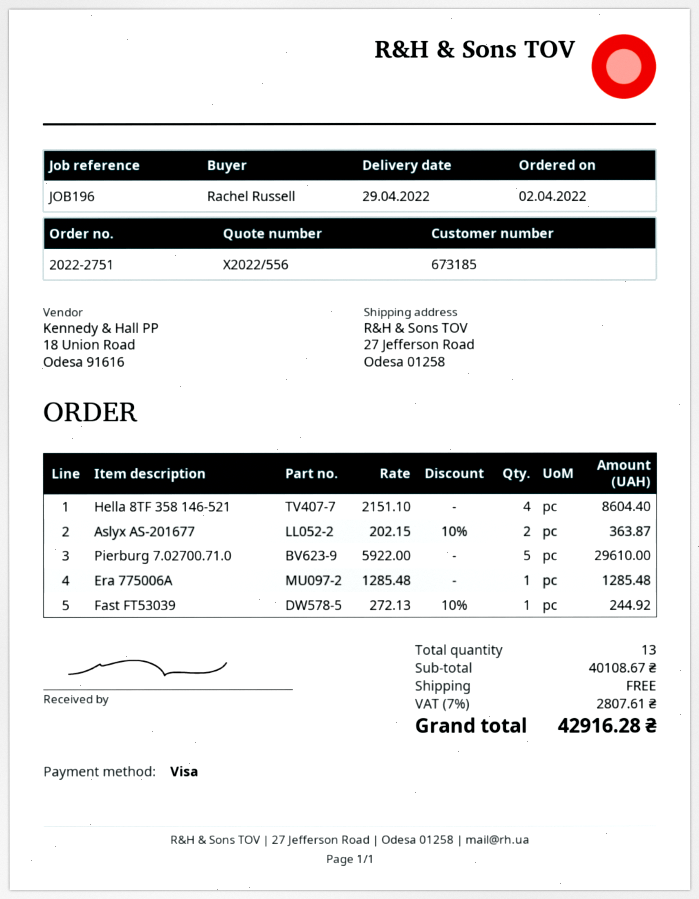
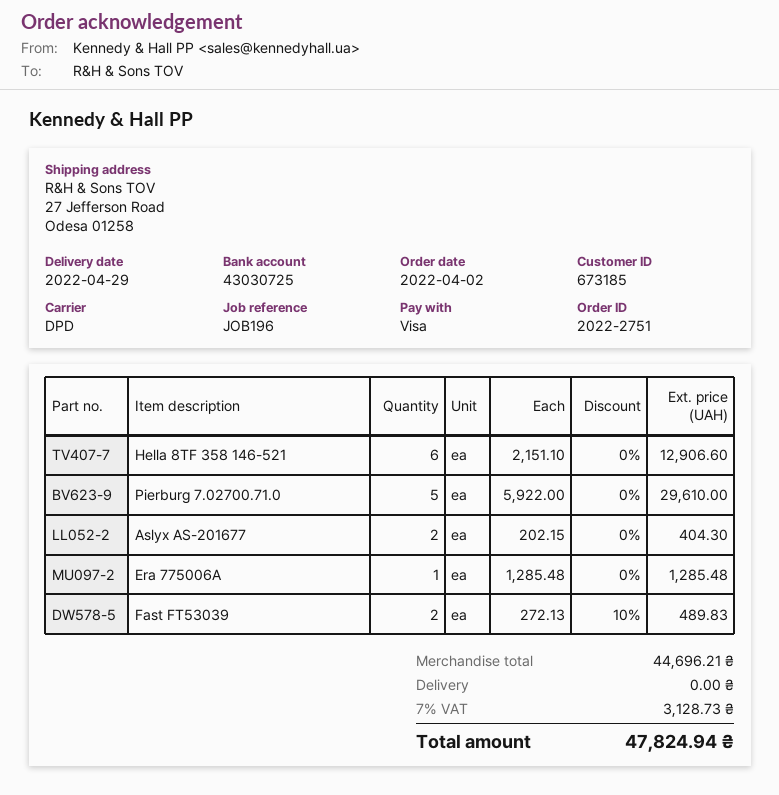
Hella 8TF 358 146-521: 4 x 2151.10 = 8604.40 -> 6 x 2151.10 = 12906.60
Aslyx AS-201677: 2 x 202.15 - 10% = 363.87 -> 2 x 202.15 = 404.30
Fast FT53039: 1 x 272.13 - 10% = 244.92 -> 2 x 272.13 - 10% = 489.83
subtotal: 40108.67 -> 44696.21
tax: 7% = 2807.61 -> 7% = 3128.73
total: 42916.28 -> 47824.94

